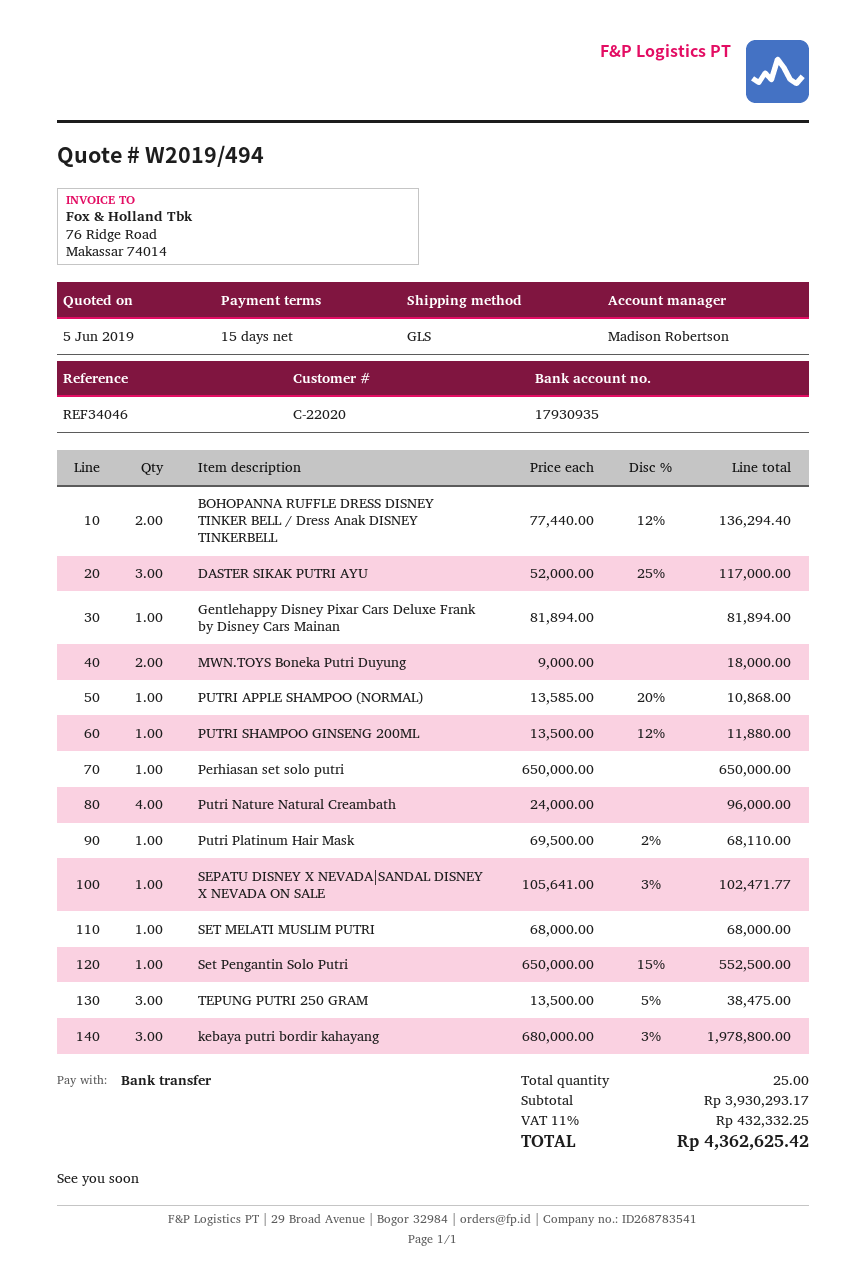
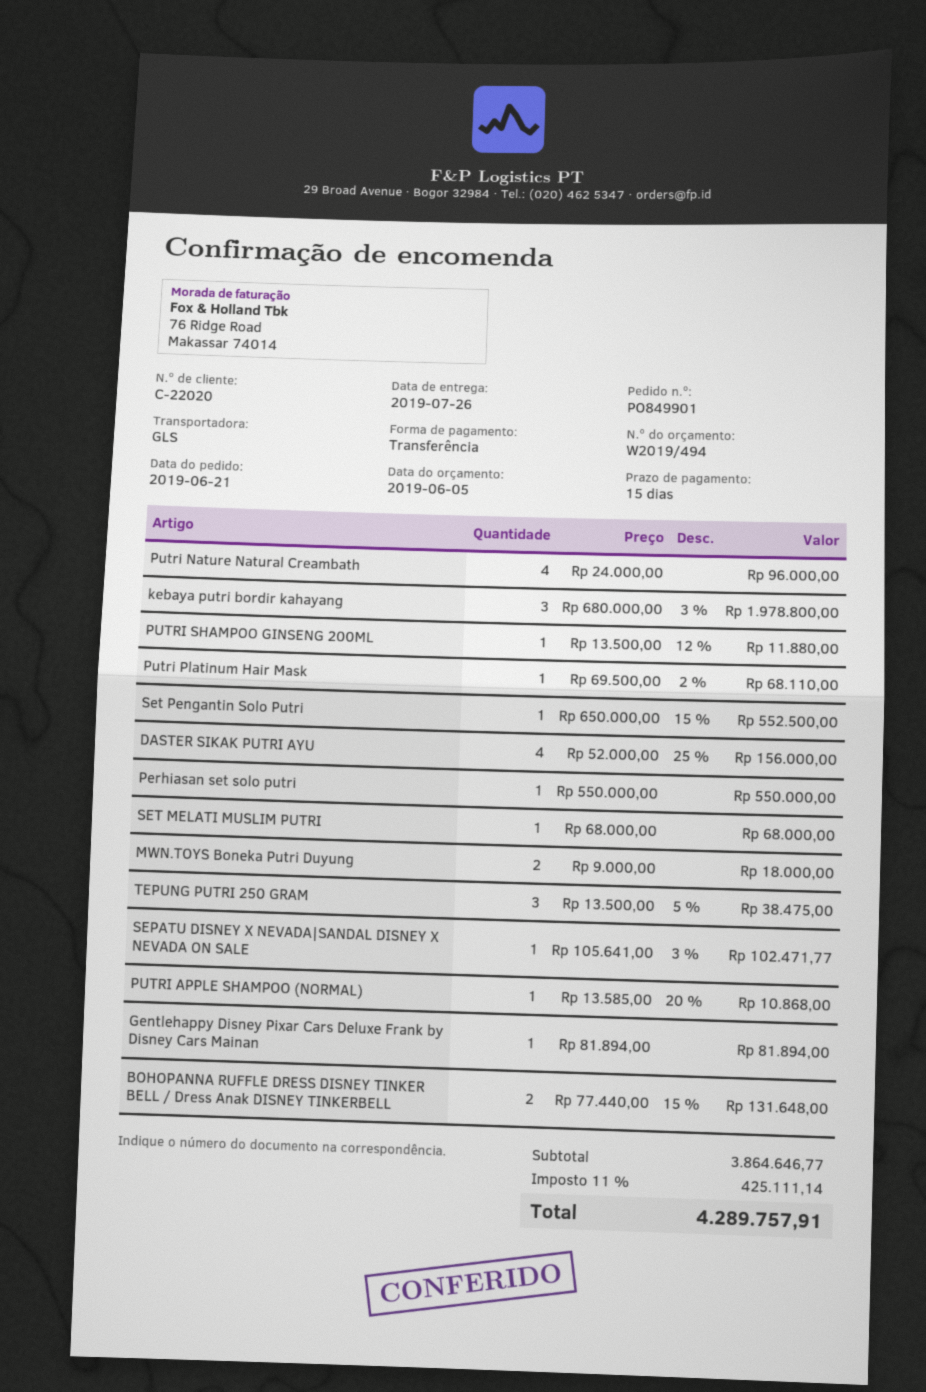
BOHOPANNA RUFFLE DRESS DISNEY TINKER BELL / Dress Anak DISNEY TINKERBELL: 2 x 77440.00 - 12% = 136294.40 -> 2 x 77440.00 - 15% = 131648.00
DASTER SIKAK PUTRI AYU: 3 x 52000.00 - 25% = 117000.00 -> 4 x 52000.00 - 25% = 156000.00
Perhiasan set solo putri: 1 x 650000.00 = 650000.00 -> 1 x 550000.00 = 550000.00
subtotal: 3930293.17 -> 3864646.77
tax: 11% = 432332.25 -> 11% = 425111.14
total: 4362625.42 -> 4289757.91

